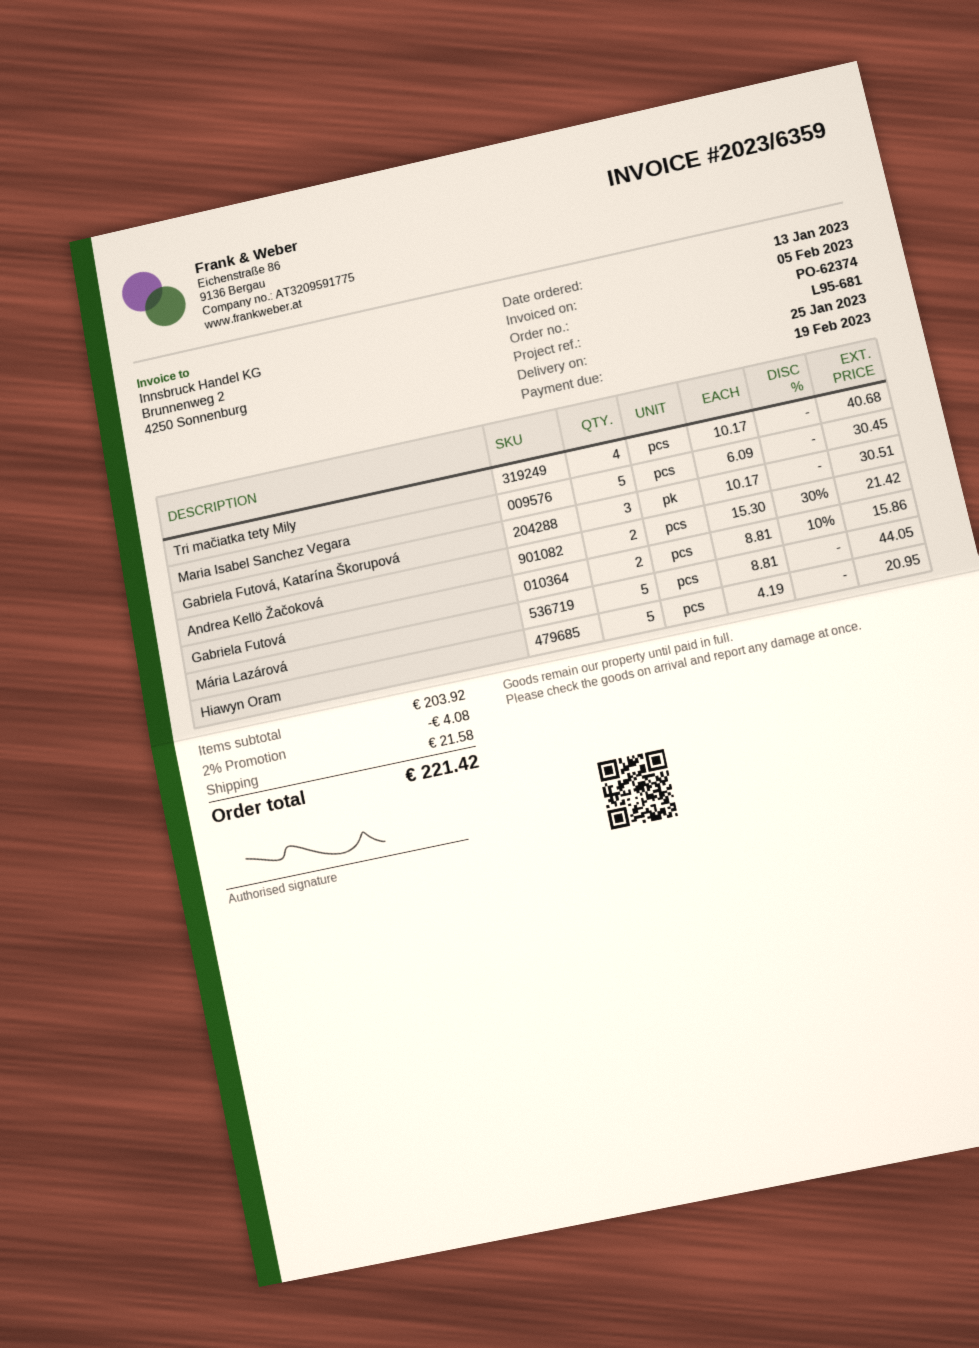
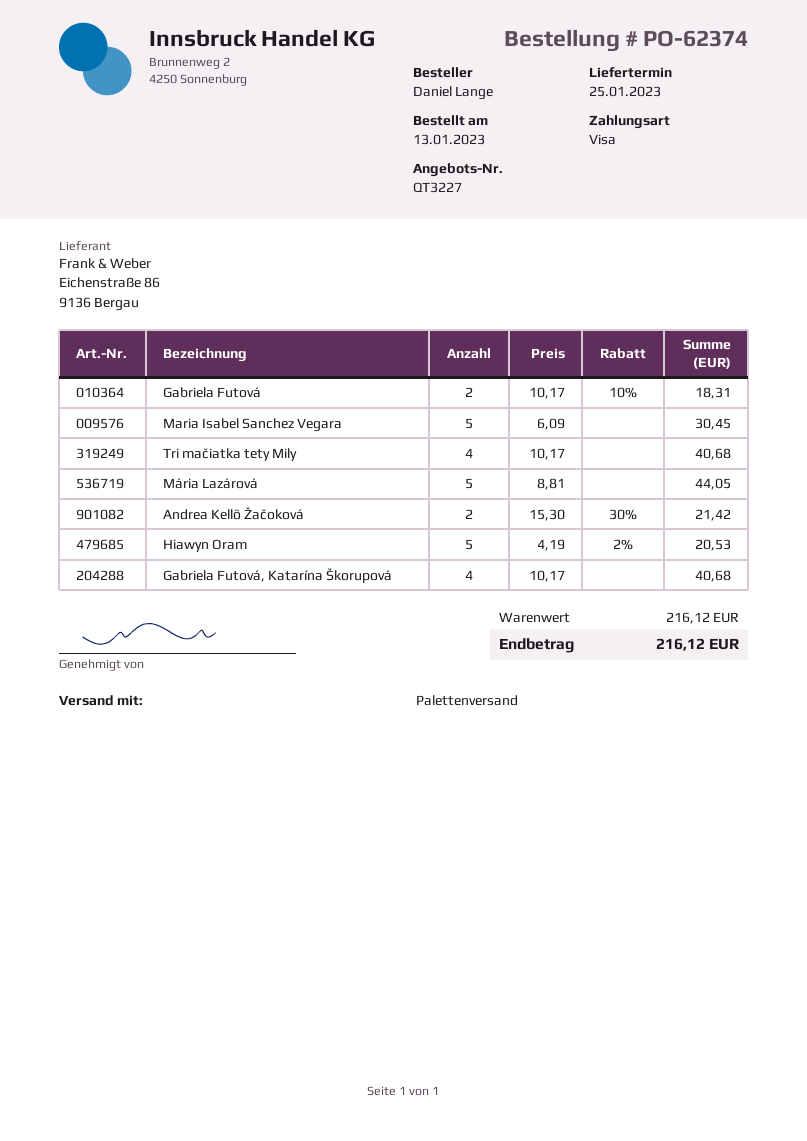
Gabriela Futová, Katarína Škorupová: 3 x 10.17 = 30.51 -> 4 x 10.17 = 40.68
Gabriela Futová: 2 x 8.81 - 10% = 15.86 -> 2 x 10.17 - 10% = 18.31
Hiawyn Oram: 5 x 4.19 = 20.95 -> 5 x 4.19 - 2% = 20.53
subtotal: 203.92 -> 216.12
discount: 2% = 4.08 -> none
shipping: 21.58 -> none
total: 221.42 -> 216.12

